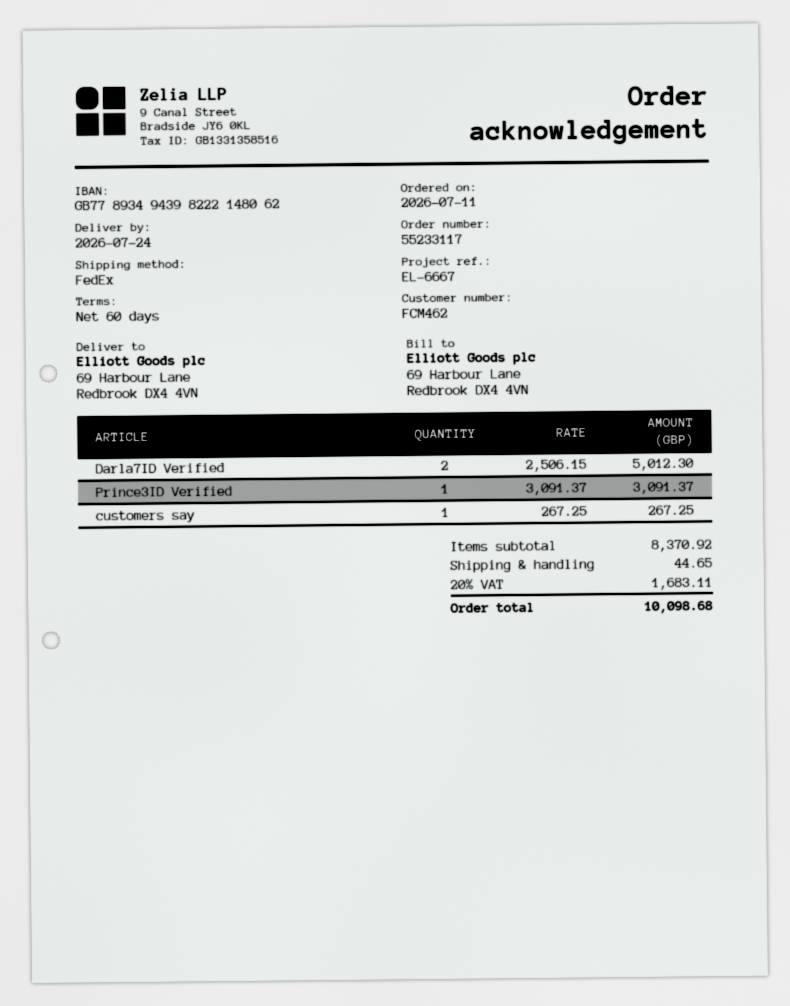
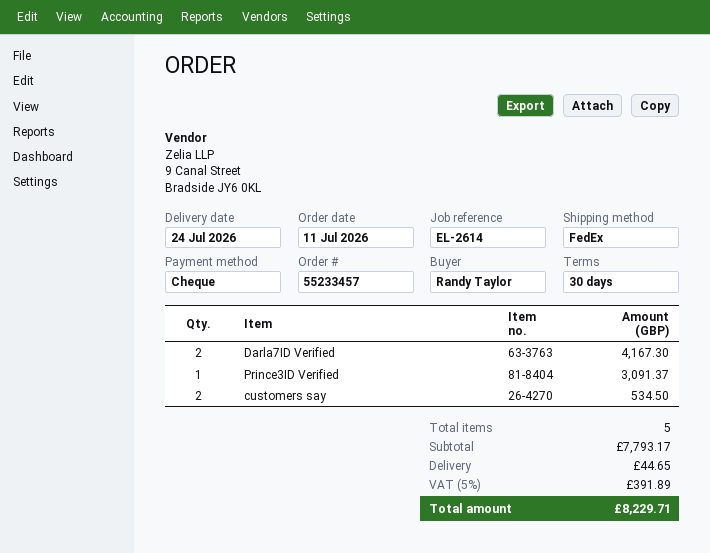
order number: 55233117 -> 55233457
payment terms: 60 days -> 30 days
reference: EL-6667 -> EL-2614
Darla7ID Verified: 2 for 5012.30 -> 2 for 4167.30
customers say: 1 for 267.25 -> 2 for 534.50
subtotal: 8370.92 -> 7793.17
tax: 20% = 1683.11 -> 5% = 391.89
total: 10098.68 -> 8229.71

